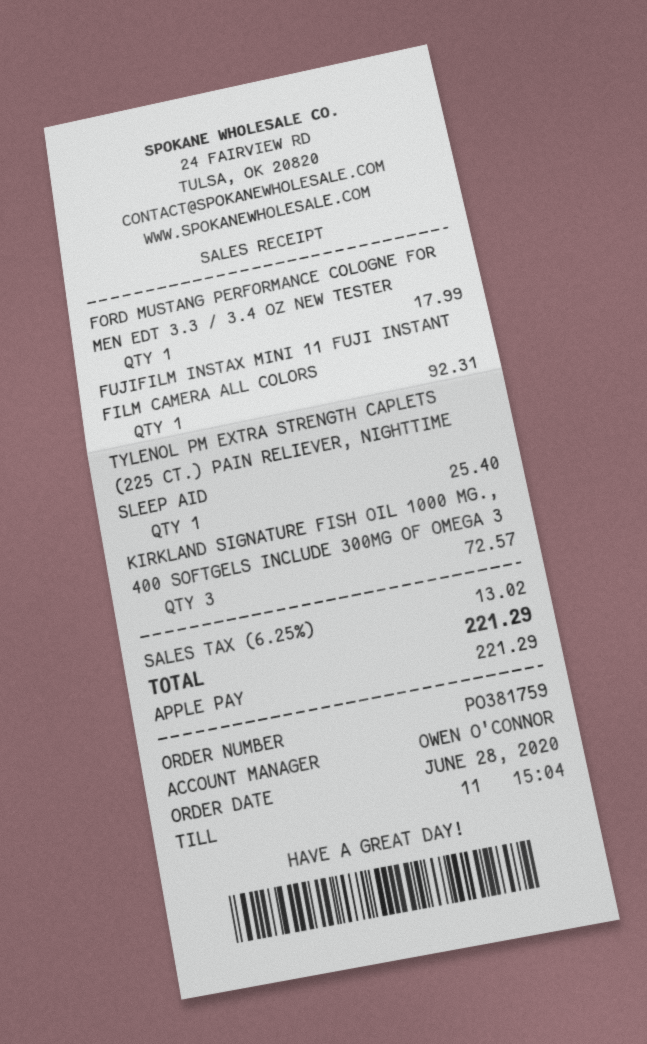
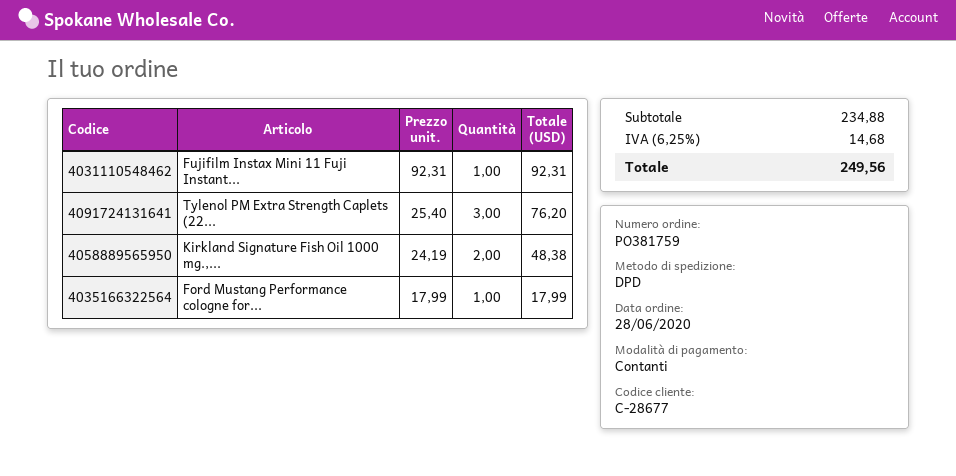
payment method: Apple Pay -> cash
TYLENOL PM EXTRA STRENGTH CAPLETS (225 CT.) PAIN RELIEVER, NIGHTTIME SLEEP AID: 1 for 25.40 -> 3 for 76.20
KIRKLAND SIGNATURE FISH OIL 1000 MG., 400 SOFTGELS INCLUDE 300MG OF OMEGA 3: 3 for 72.57 -> 2 for 48.38
tax: 6.25% = 13.02 -> 6.25% = 14.68
total: 221.29 -> 249.56

